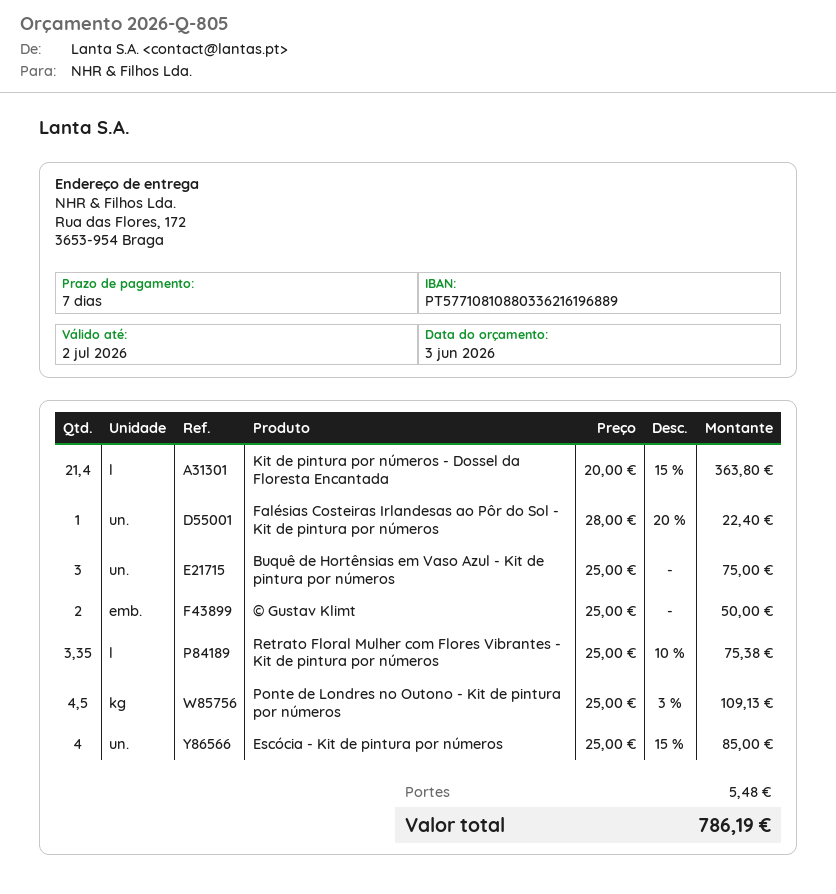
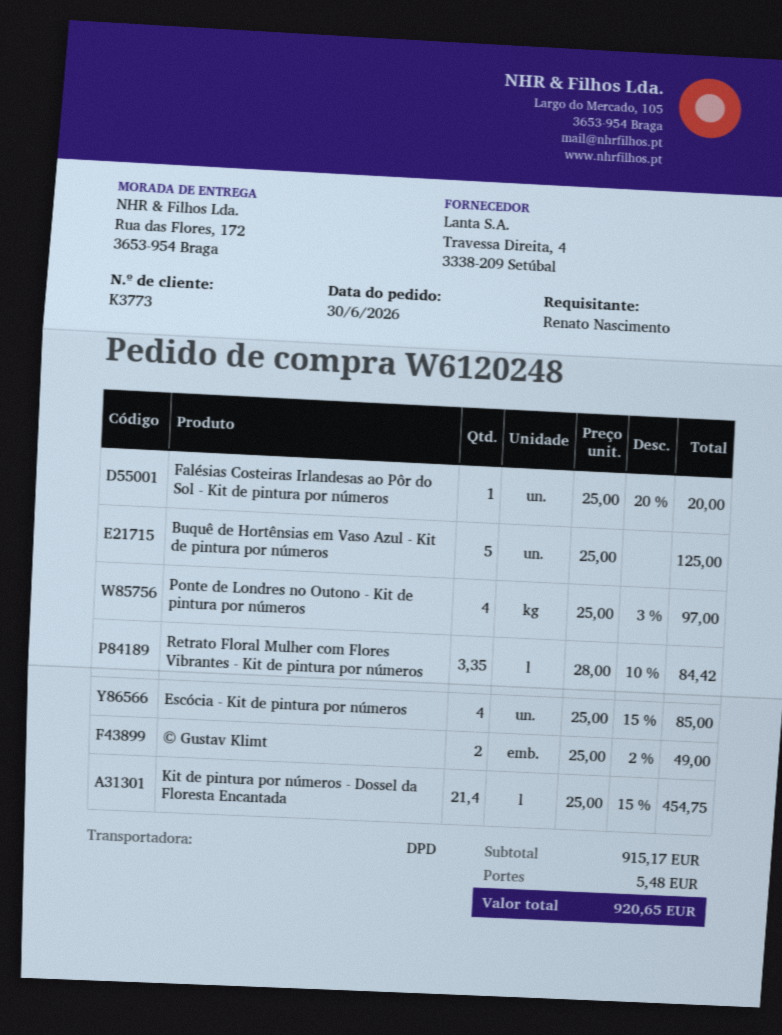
Kit de pintura por números - Dossel da Floresta Encantada: 21.4 x 20.00 - 15% = 363.80 -> 21.4 x 25.00 - 15% = 454.75
Falésias Costeiras Irlandesas ao Pôr do Sol - Kit de pintura por números: 1 x 28.00 - 20% = 22.40 -> 1 x 25.00 - 20% = 20.00
Buquê de Hortênsias em Vaso Azul - Kit de pintura por números: 3 x 25.00 = 75.00 -> 5 x 25.00 = 125.00
© Gustav Klimt: 2 x 25.00 = 50.00 -> 2 x 25.00 - 2% = 49.00
Retrato Floral Mulher com Flores Vibrantes - Kit de pintura por números: 3.35 x 25.00 - 10% = 75.38 -> 3.35 x 28.00 - 10% = 84.42
Ponte de Londres no Outono - Kit de pintura por números: 4.5 x 25.00 - 3% = 109.13 -> 4 x 25.00 - 3% = 97.00
total: 786.19 -> 920.65

